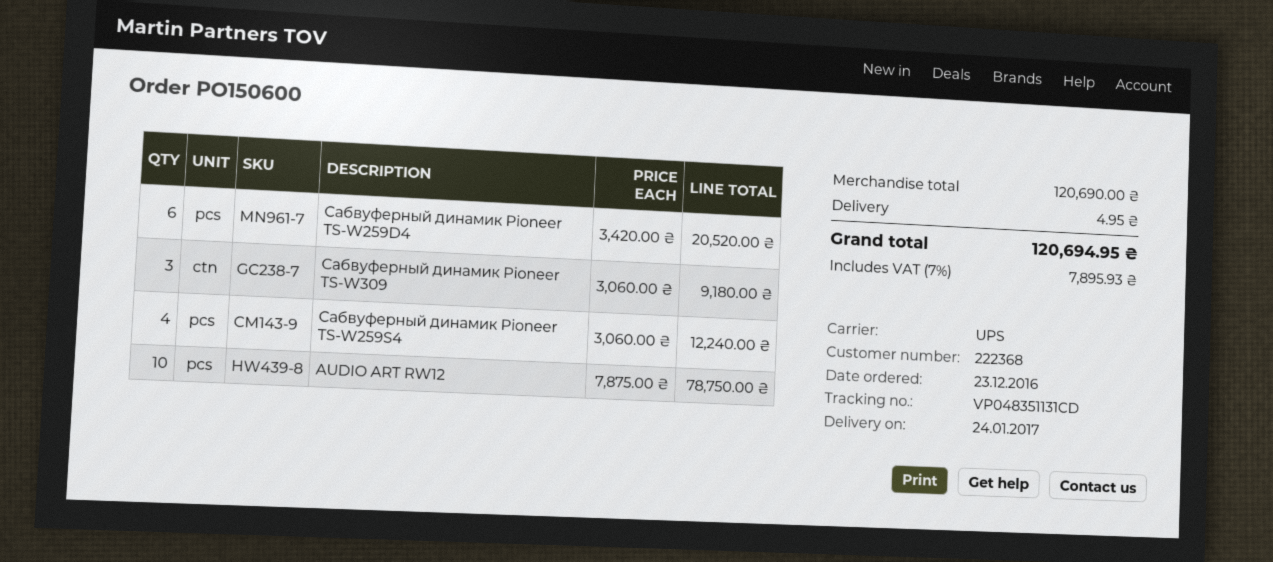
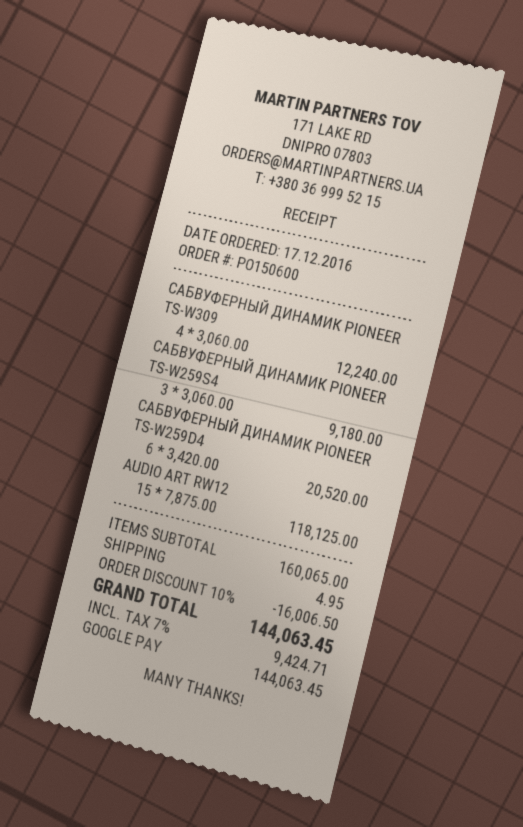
order date: 2016-12-23 -> 2016-12-17
Сабвуферный динамик Pioneer TS-W309: 3 x 3060.00 = 9180.00 -> 4 x 3060.00 = 12240.00
Сабвуферный динамик Pioneer TS-W259S4: 4 x 3060.00 = 12240.00 -> 3 x 3060.00 = 9180.00
AUDIO ART RW12: 10 x 7875.00 = 78750.00 -> 15 x 7875.00 = 118125.00
subtotal: 120690.00 -> 160065.00
discount: none -> 10% = 16006.50
tax: 7% = 7895.93 -> 7% = 9424.71
total: 120694.95 -> 144063.45

